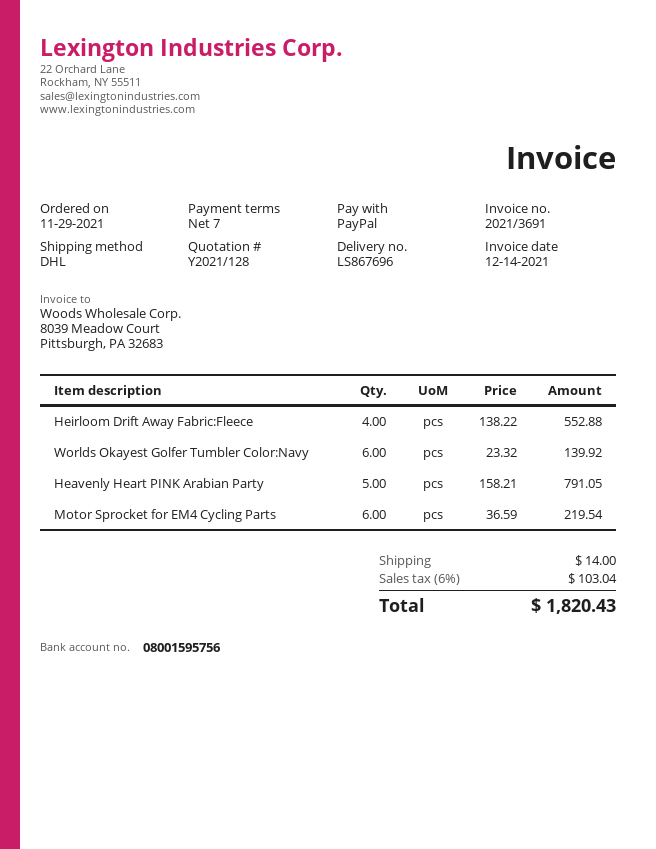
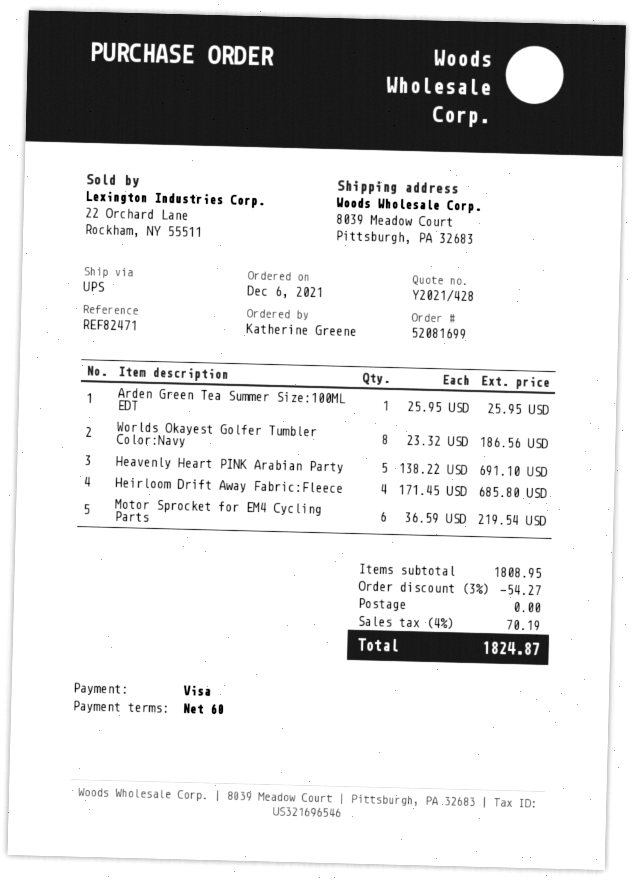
quote number: Y2021/128 -> Y2021/428
order date: 2021-11-29 -> 2021-12-06
payment terms: 7 days -> 60 days
payment method: PayPal -> Visa
shipping method: DHL -> UPS
Heirloom Drift Away Fabric:Fleece: 4 x 138.22 = 552.88 -> 4 x 171.45 = 685.80
Worlds Okayest Golfer Tumbler Color:Navy: 6 x 23.32 = 139.92 -> 8 x 23.32 = 186.56
Heavenly Heart PINK Arabian Party: 5 x 158.21 = 791.05 -> 5 x 138.22 = 691.10
Arden Green Tea Summer Size:100ML EDT: none -> 1 x 25.95 = 25.95
discount: none -> 3% = 54.27
shipping: 14.00 -> 0.00
tax: 6% = 103.04 -> 4% = 70.19
total: 1820.43 -> 1824.87

